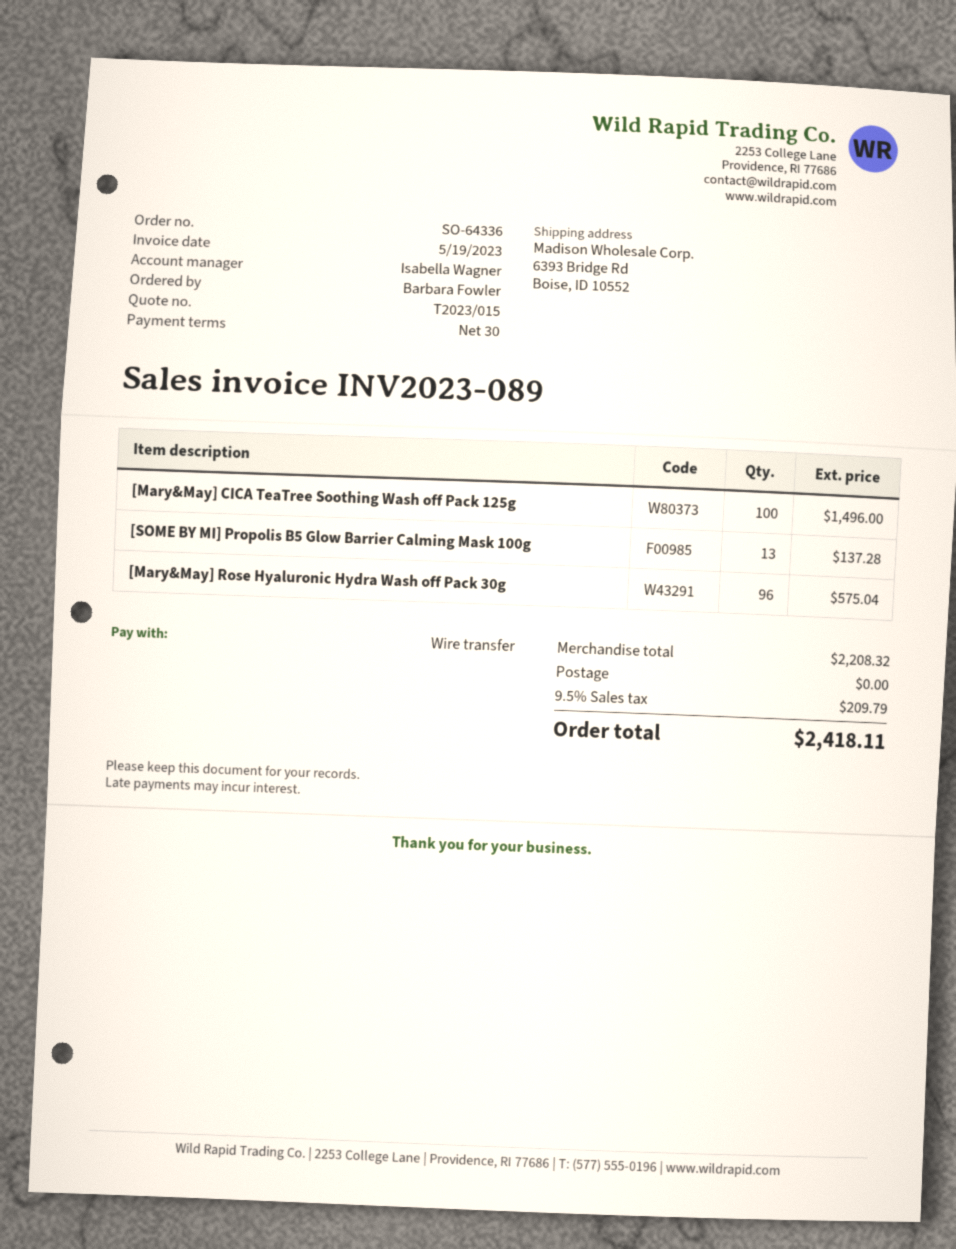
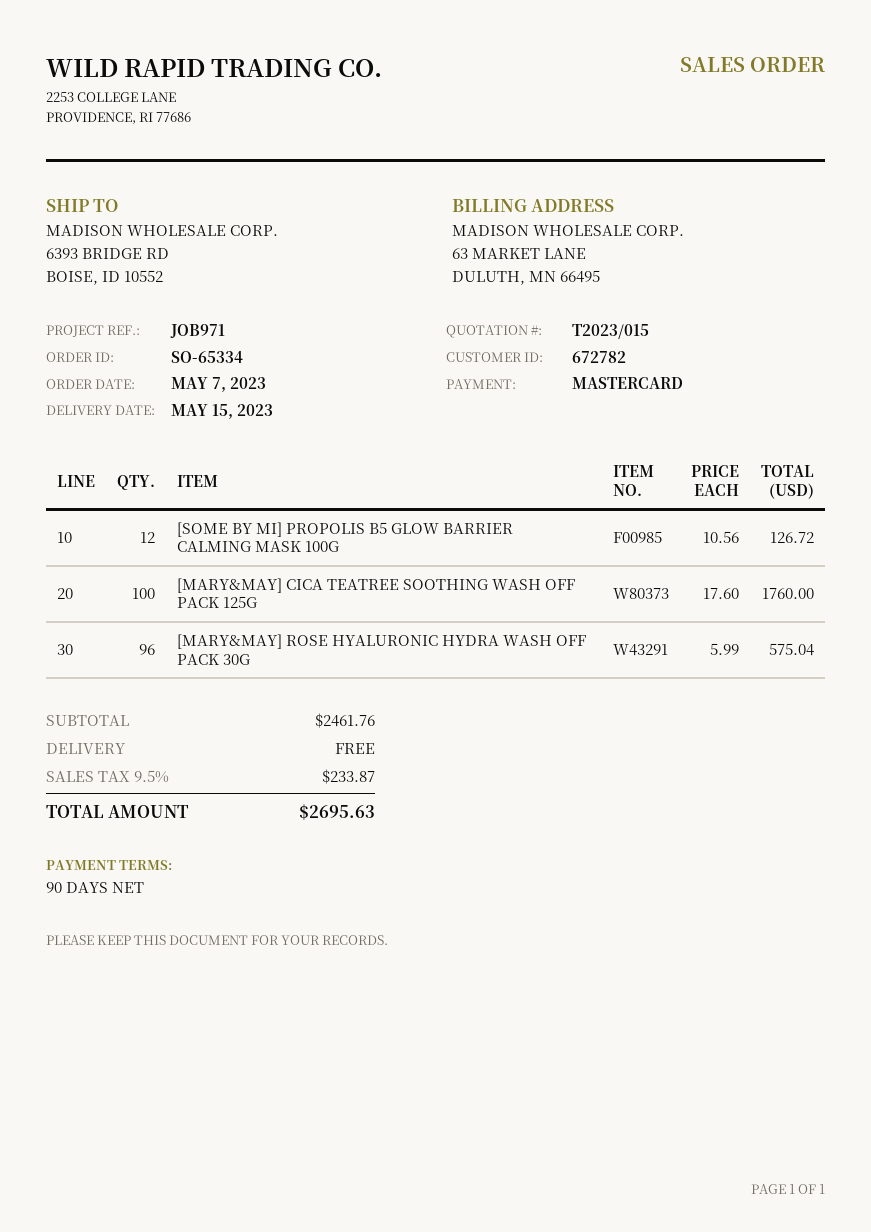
order number: SO-64336 -> SO-65334
payment terms: 30 days -> 90 days
payment method: bank transfer -> Mastercard
[Mary&May] CICA TeaTree Soothing Wash off Pack 125g: 100 for 1496.00 -> 100 for 1760.00
[SOME BY MI] Propolis B5 Glow Barrier Calming Mask 100g: 13 for 137.28 -> 12 for 126.72
subtotal: 2208.32 -> 2461.76
tax: 9.5% = 209.79 -> 9.5% = 233.87
total: 2418.11 -> 2695.63

